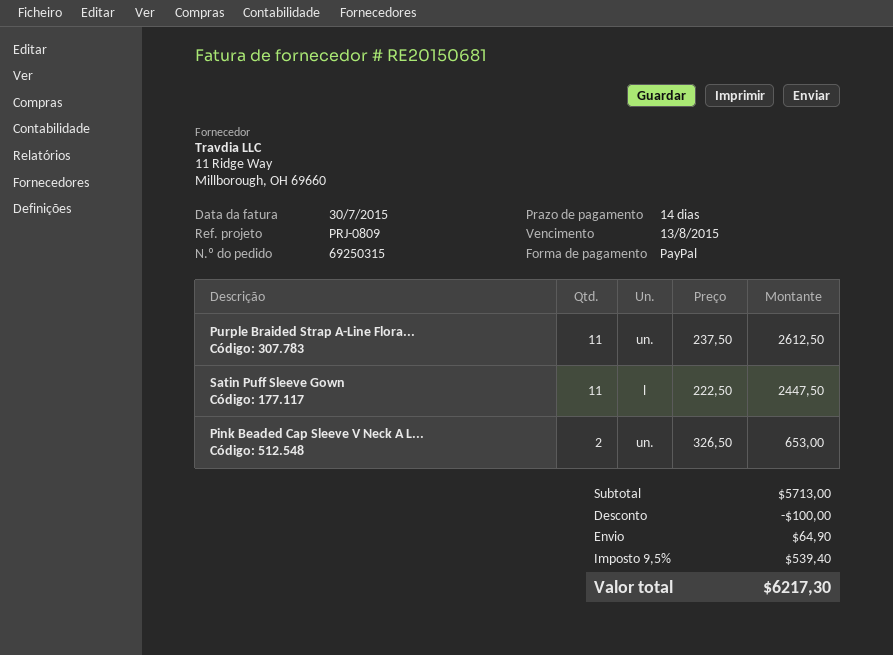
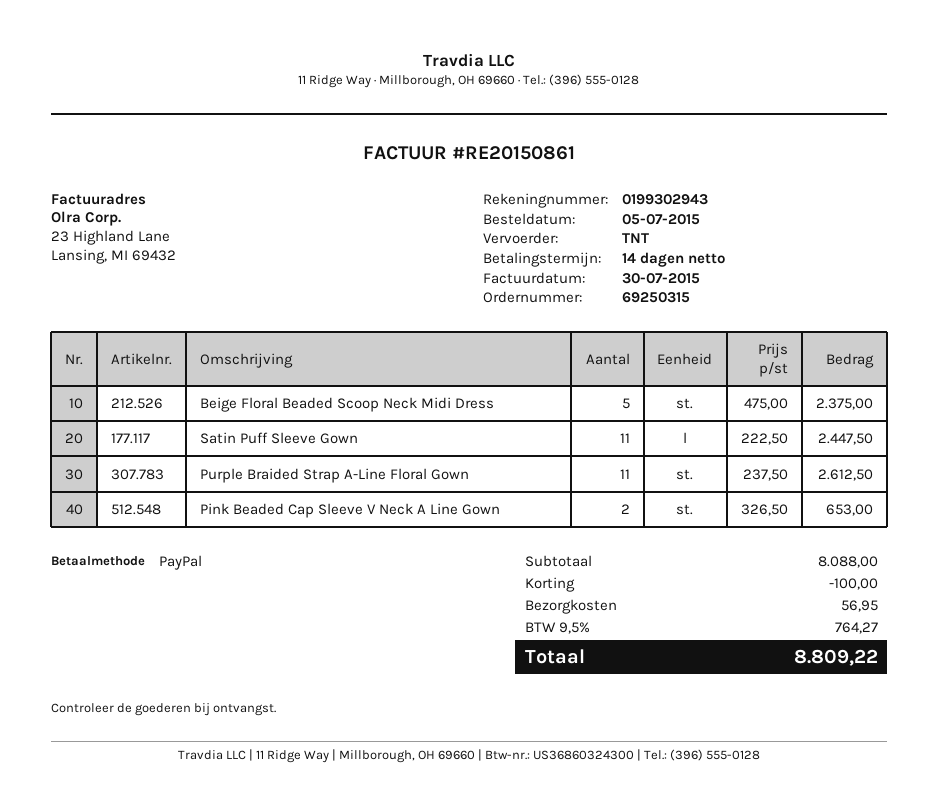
invoice number: RE20150681 -> RE20150861
Beige Floral Beaded Scoop Neck Midi Dress: none -> 5 x 475.00 = 2375.00
subtotal: 5713.00 -> 8088.00
shipping: 64.90 -> 56.95
tax: 9.5% = 539.40 -> 9.5% = 764.27
total: 6217.30 -> 8809.22

